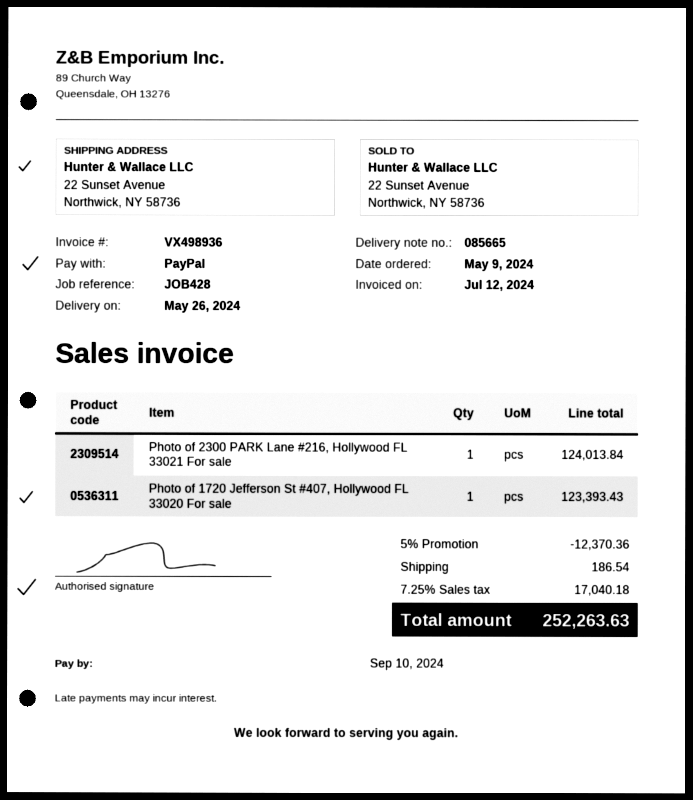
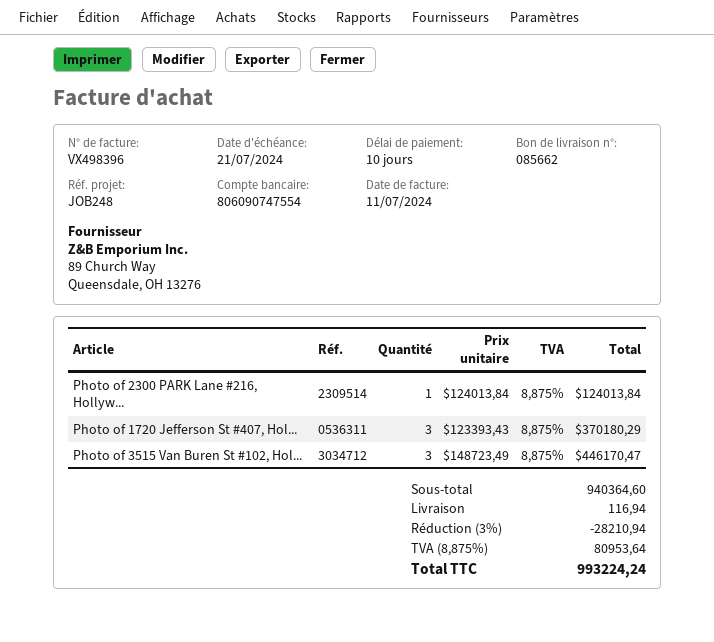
delivery note number: 085665 -> 085662
invoice number: VX498936 -> VX498396
invoice date: 2024-07-12 -> 2024-07-11
due date: 2024-09-10 -> 2024-07-21
reference: JOB428 -> JOB248
Photo of 1720 Jefferson St #407, Hollywood FL 33020 For sale: 1 for 123393.43 -> 3 for 370180.29
Photo of 3515 Van Buren St #102, Hol...: none -> 3 for 446170.47
discount: 5% = 12370.36 -> 3% = 28210.94
shipping: 186.54 -> 116.94
tax: 7.25% = 17040.18 -> 8.875% = 80953.64
total: 252263.63 -> 993224.24

